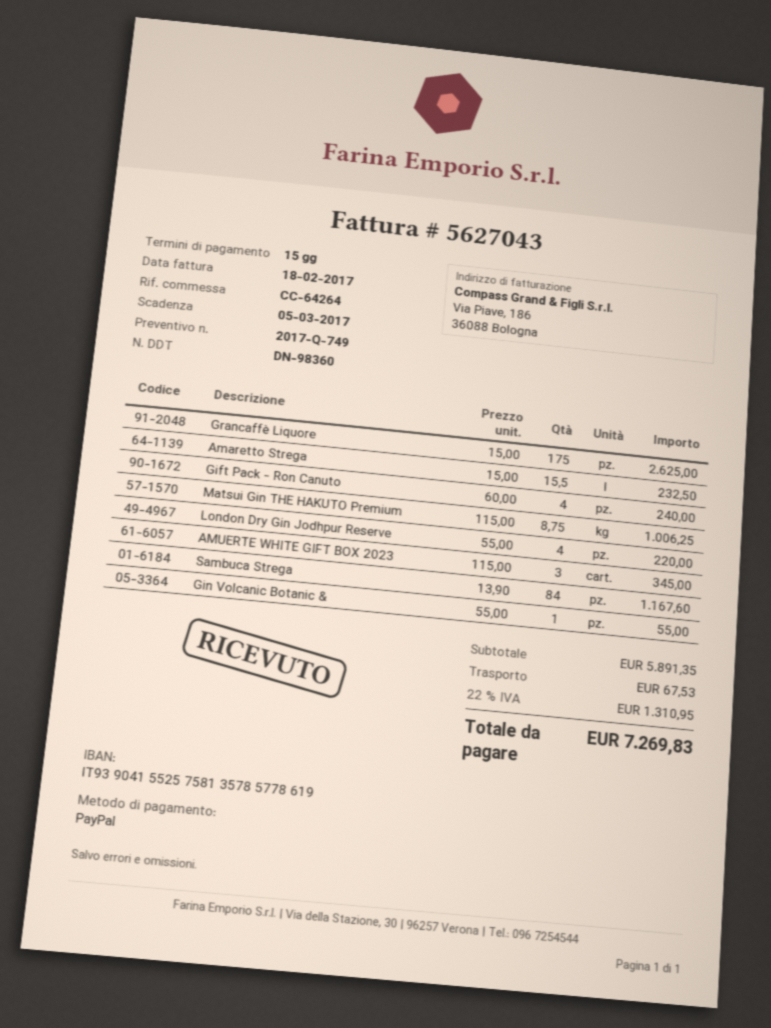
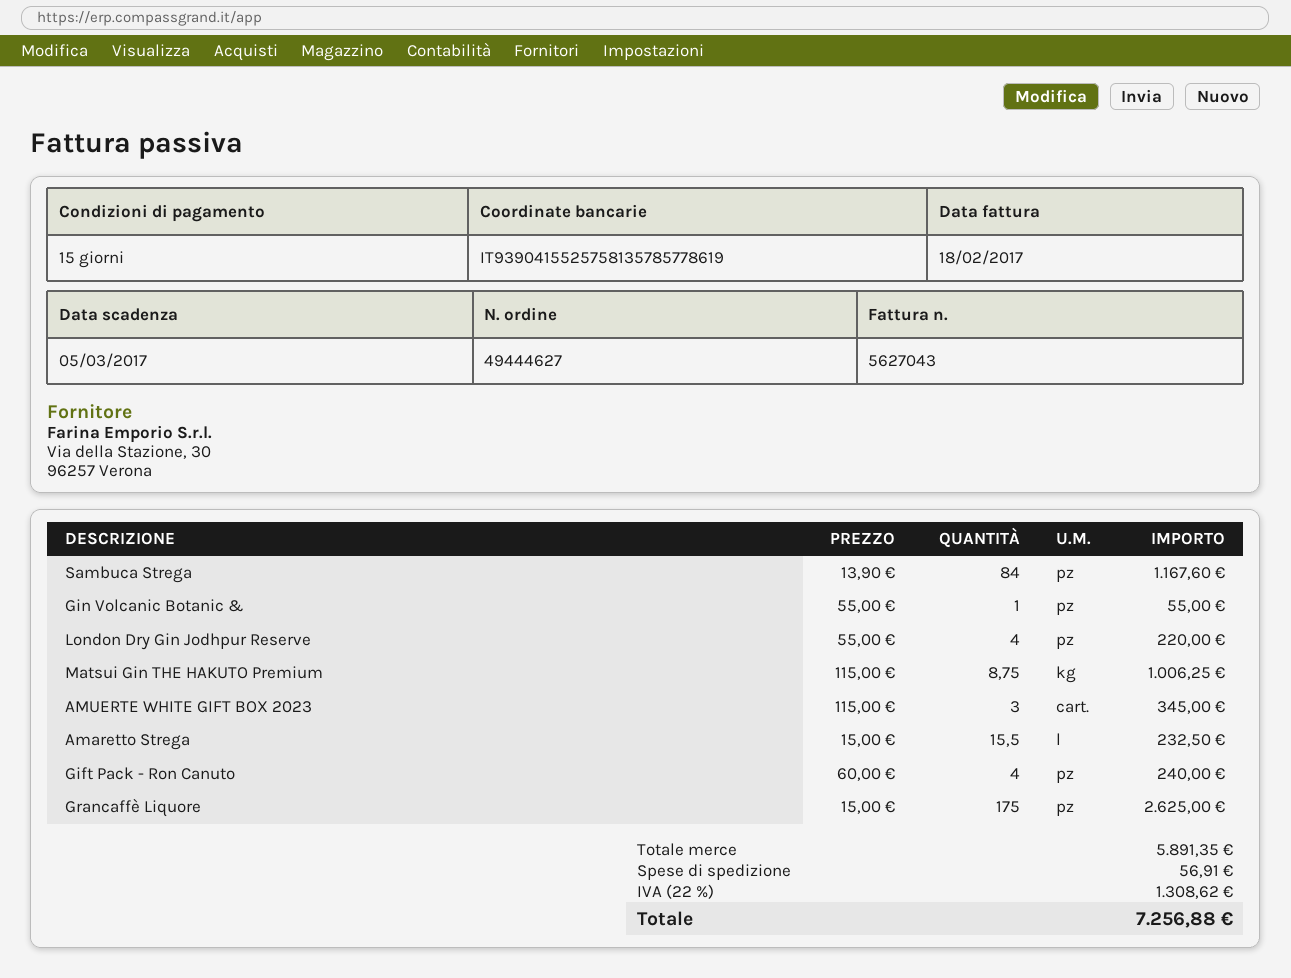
shipping: 67.53 -> 56.91
tax: 22% = 1310.95 -> 22% = 1308.62
total: 7269.83 -> 7256.88

